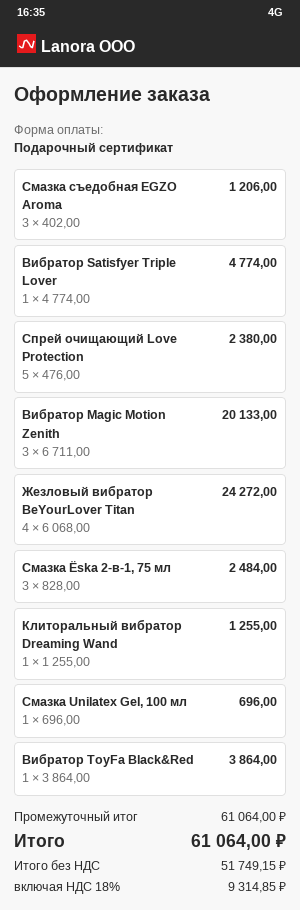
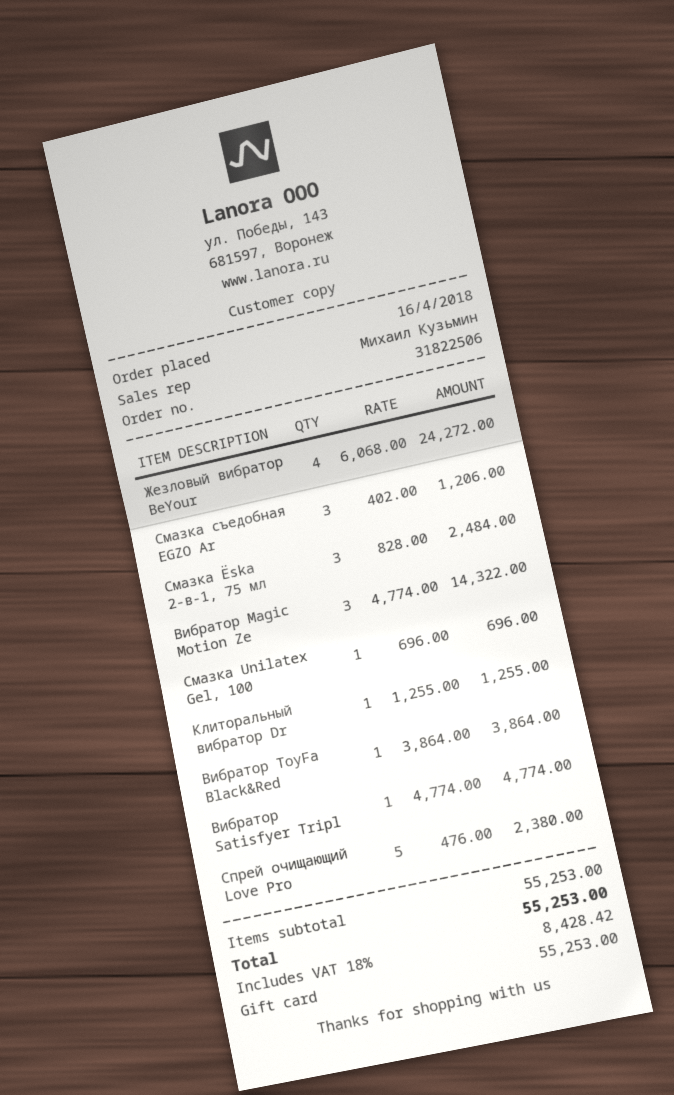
Вибратор Magic Motion Zenith: 3 x 6711.00 = 20133.00 -> 3 x 4774.00 = 14322.00
subtotal: 61064.00 -> 55253.00
tax: 18% = 9314.85 -> 18% = 8428.42
total: 61064.00 -> 55253.00

